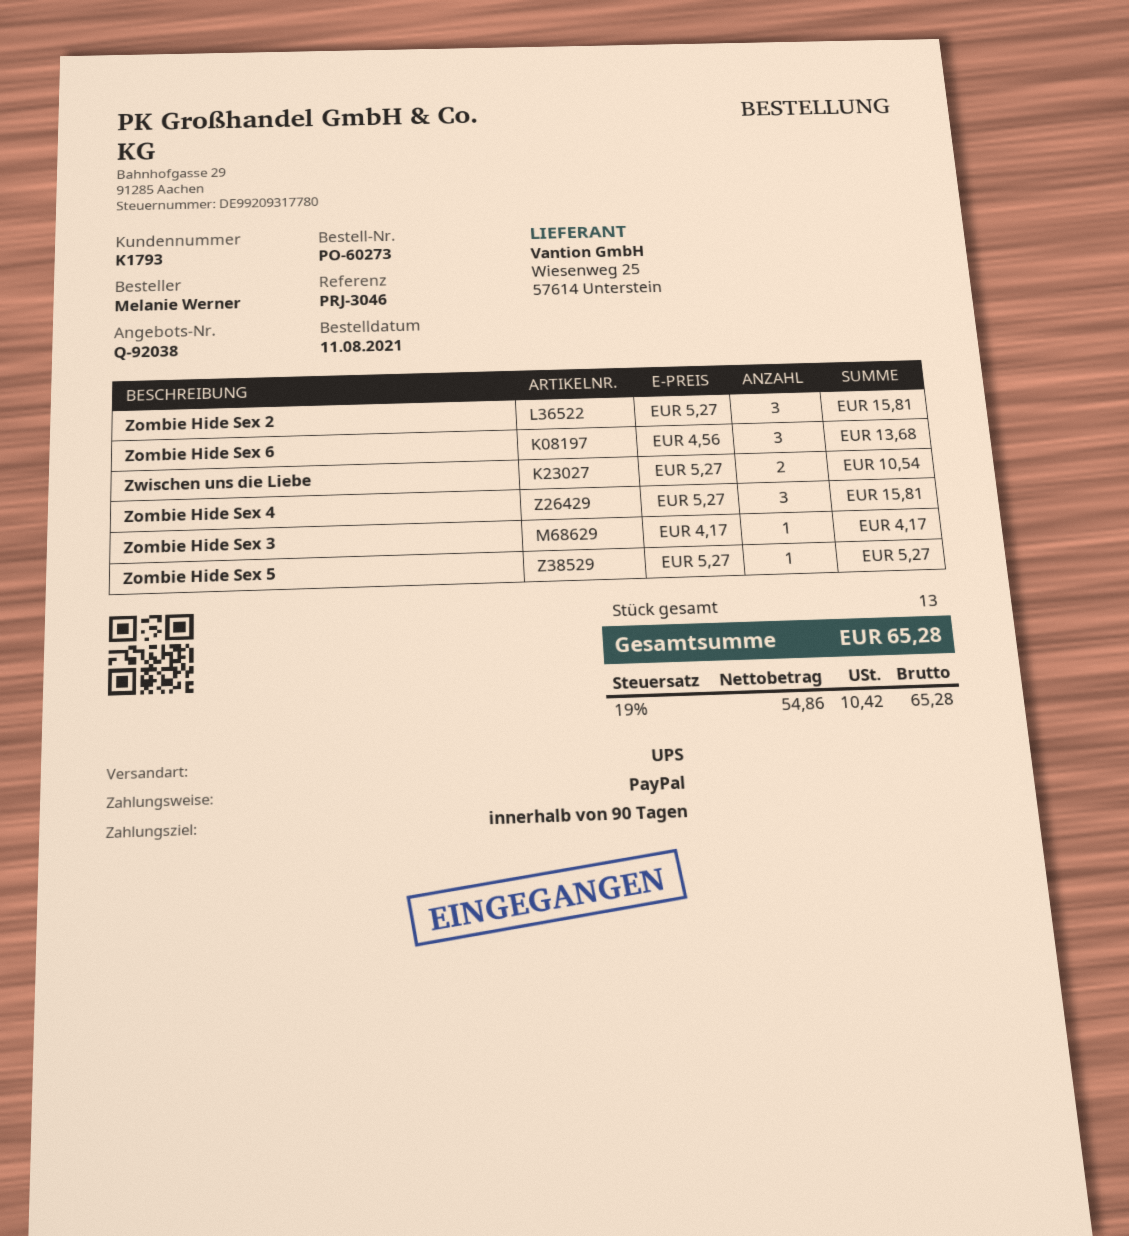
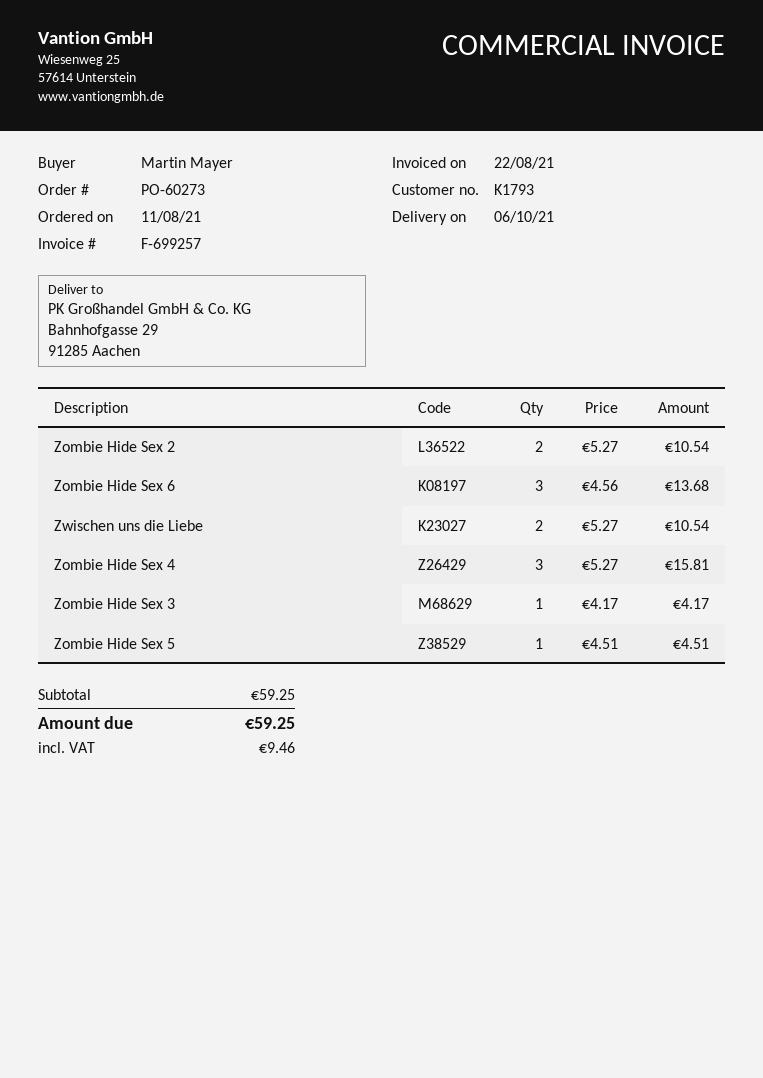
ordered by: Melanie Werner -> Martin Mayer
Zombie Hide Sex 2: 3 x 5.27 = 15.81 -> 2 x 5.27 = 10.54
Zombie Hide Sex 5: 1 x 5.27 = 5.27 -> 1 x 4.51 = 4.51
tax: 10.42 -> 9.46
total: 65.28 -> 59.25

